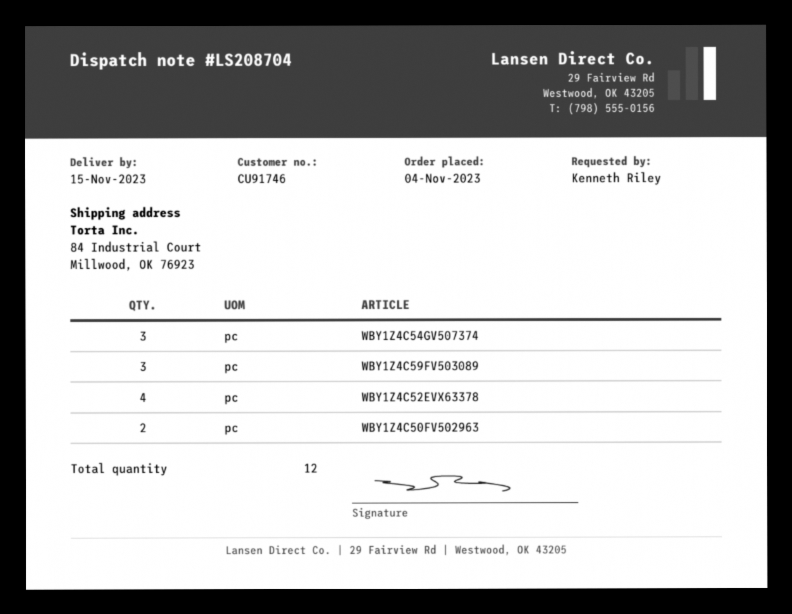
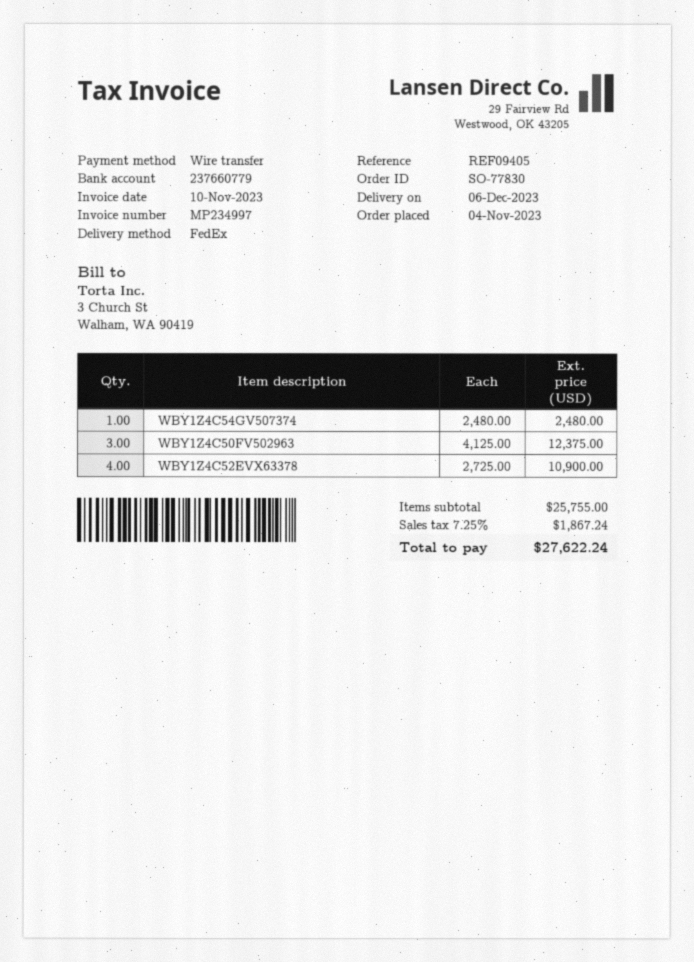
delivery date: 2023-11-15 -> 2023-12-06
WBY1Z4C54GV507374: 3 -> 1
WBY1Z4C59FV503089: 3 -> none
WBY1Z4C50FV502963: 2 -> 3

